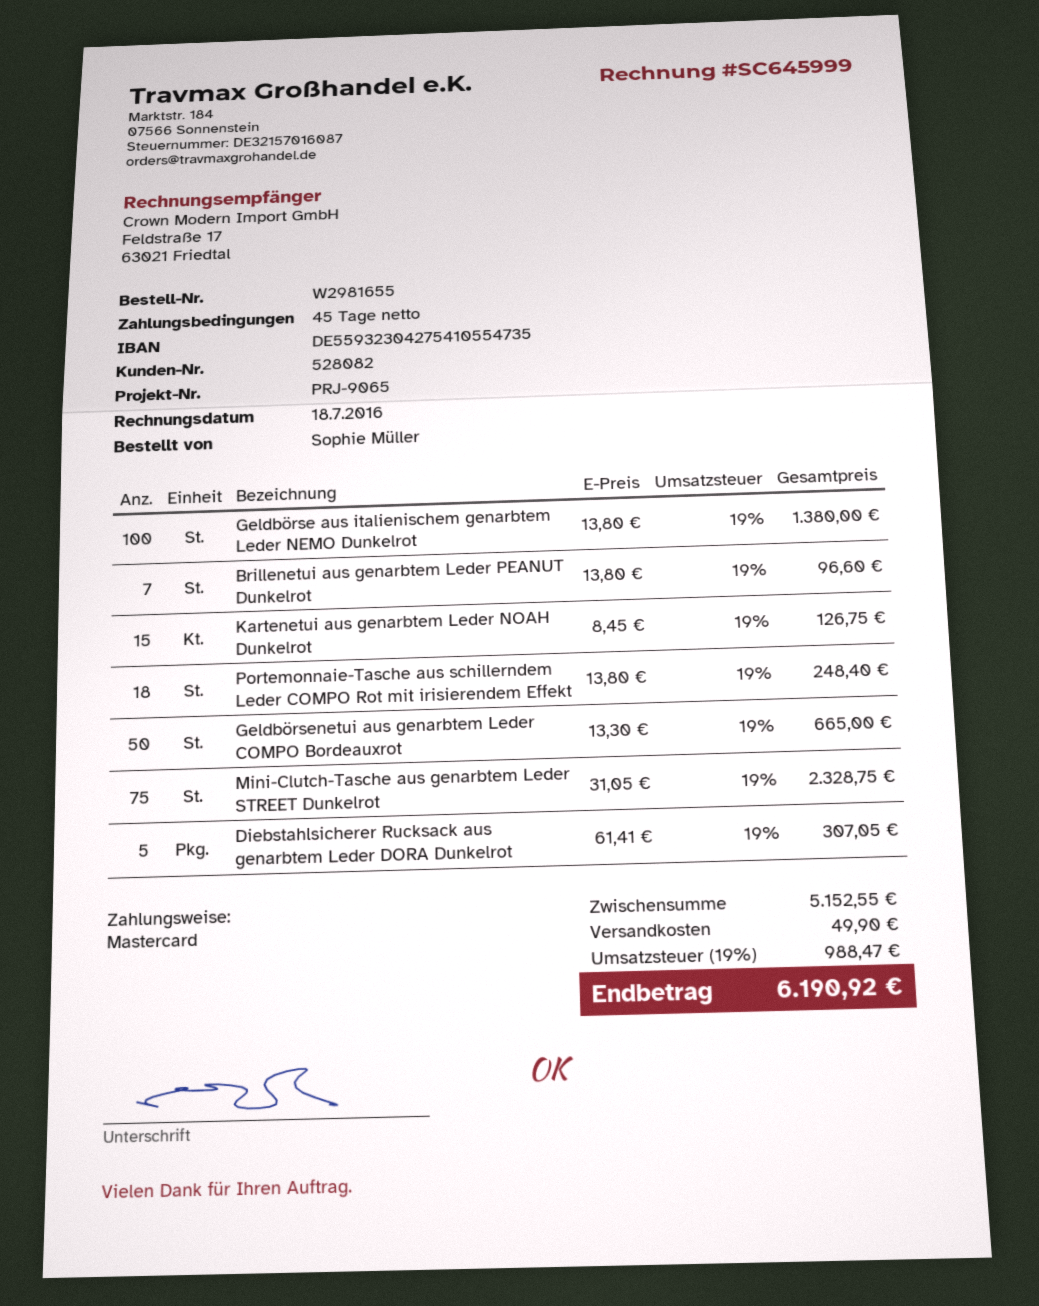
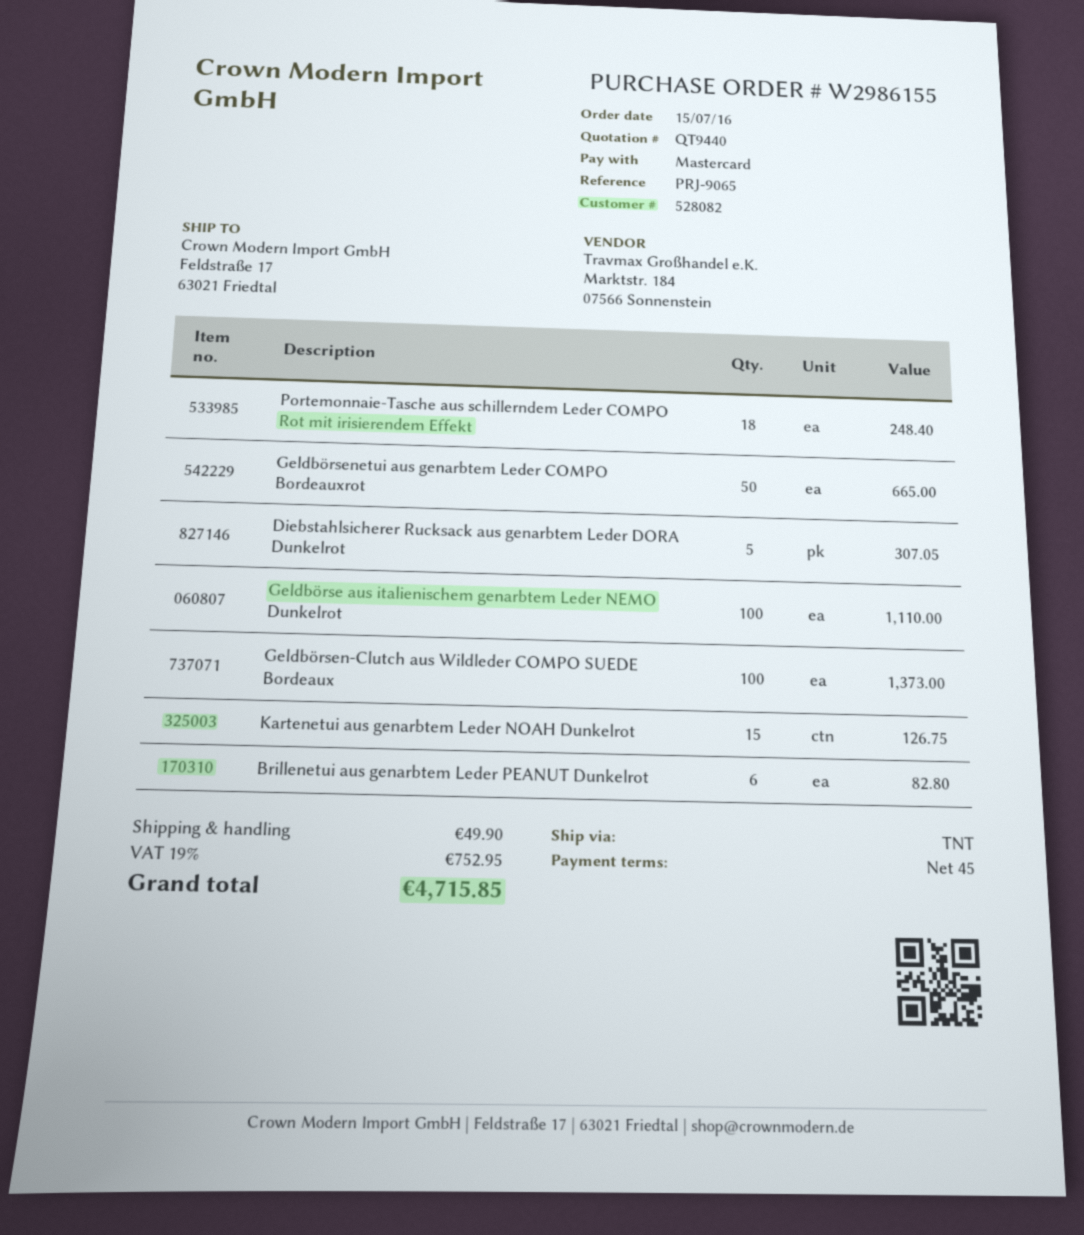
order number: W2981655 -> W2986155
Geldbörse aus italienischem genarbtem Leder NEMO Dunkelrot: 100 for 1380.00 -> 100 for 1110.00
Brillenetui aus genarbtem Leder PEANUT Dunkelrot: 7 for 96.60 -> 6 for 82.80
Mini-Clutch-Tasche aus genarbtem Leder STREET Dunkelrot: 75 for 2328.75 -> none
Geldbörsen-Clutch aus Wildleder COMPO SUEDE Bordeaux: none -> 100 for 1373.00
tax: 19% = 988.47 -> 19% = 752.95
total: 6190.92 -> 4715.85

